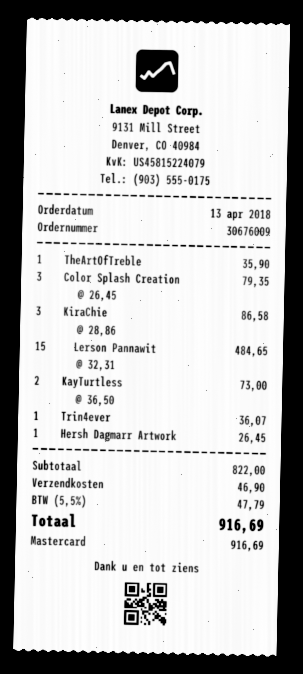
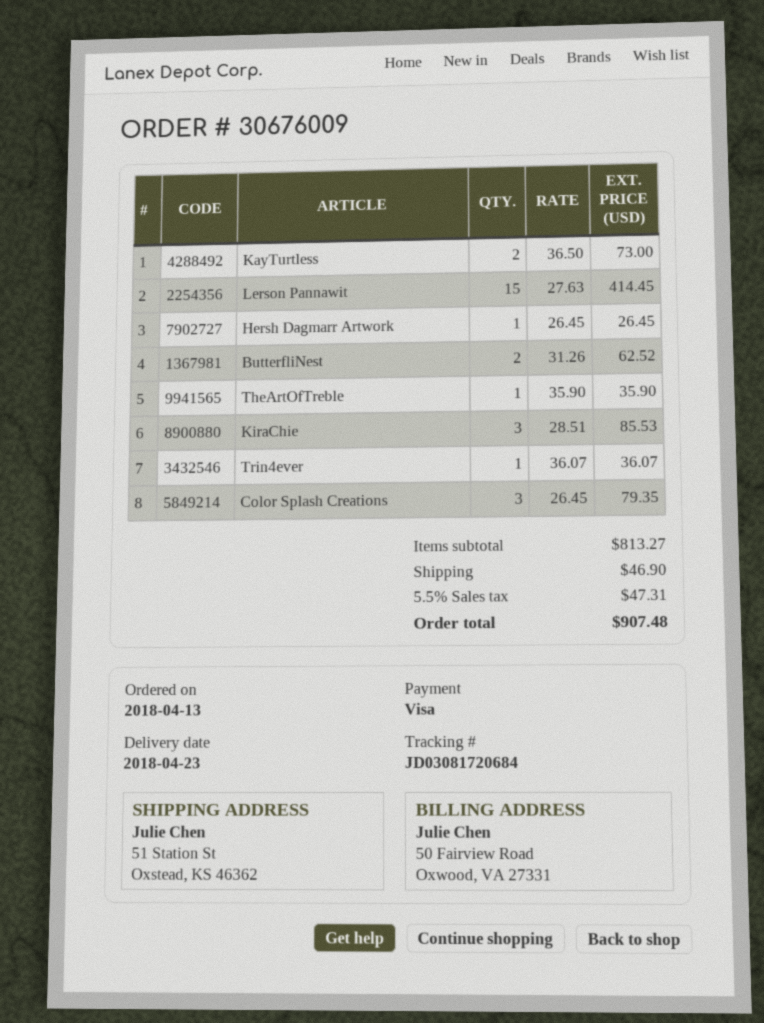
payment method: Mastercard -> Visa
KiraChie: 3 x 28.86 = 86.58 -> 3 x 28.51 = 85.53
Lerson Pannawit: 15 x 32.31 = 484.65 -> 15 x 27.63 = 414.45
ButterfliNest: none -> 2 x 31.26 = 62.52
subtotal: 822.00 -> 813.27
tax: 5.5% = 47.79 -> 5.5% = 47.31
total: 916.69 -> 907.48

